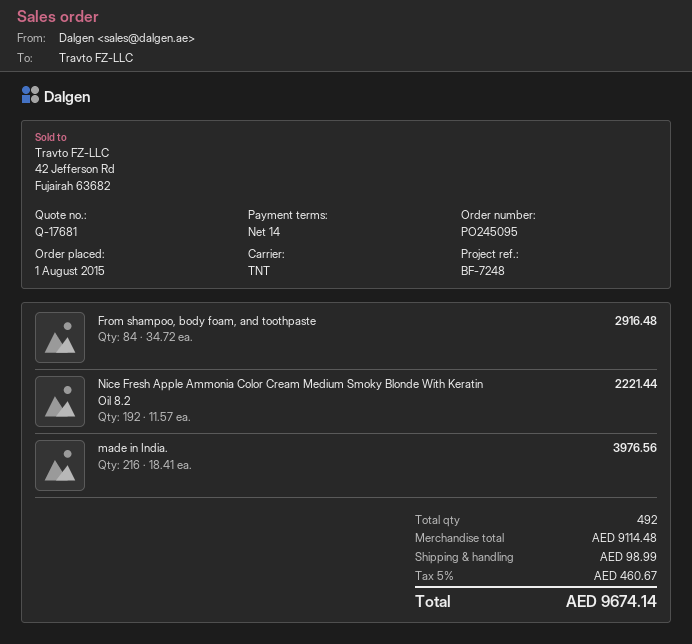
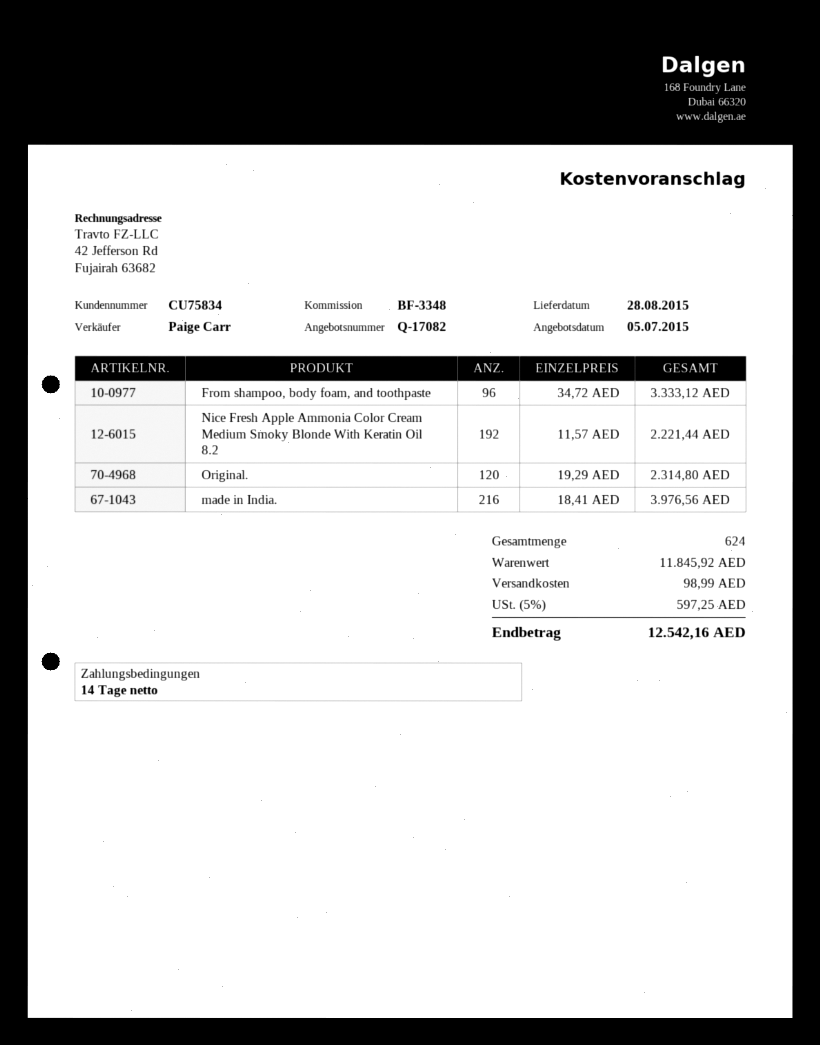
quote number: Q-17681 -> Q-17082
reference: BF-7248 -> BF-3348
From shampoo, body foam, and toothpaste: 84 x 34.72 = 2916.48 -> 96 x 34.72 = 3333.12
Original.: none -> 120 x 19.29 = 2314.80
total quantity: 492 -> 624
subtotal: 9114.48 -> 11845.92
tax: 5% = 460.67 -> 5% = 597.25
total: 9674.14 -> 12542.16

